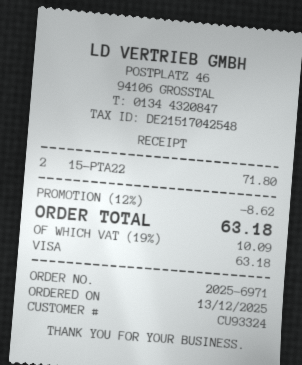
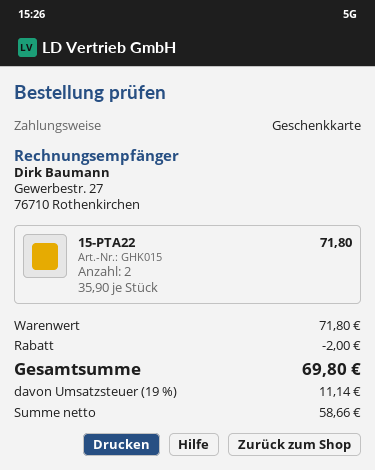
payment method: Visa -> gift card
discount: 8.62 -> 2.00
tax: 19% = 10.09 -> 19% = 11.14
total: 63.18 -> 69.80

